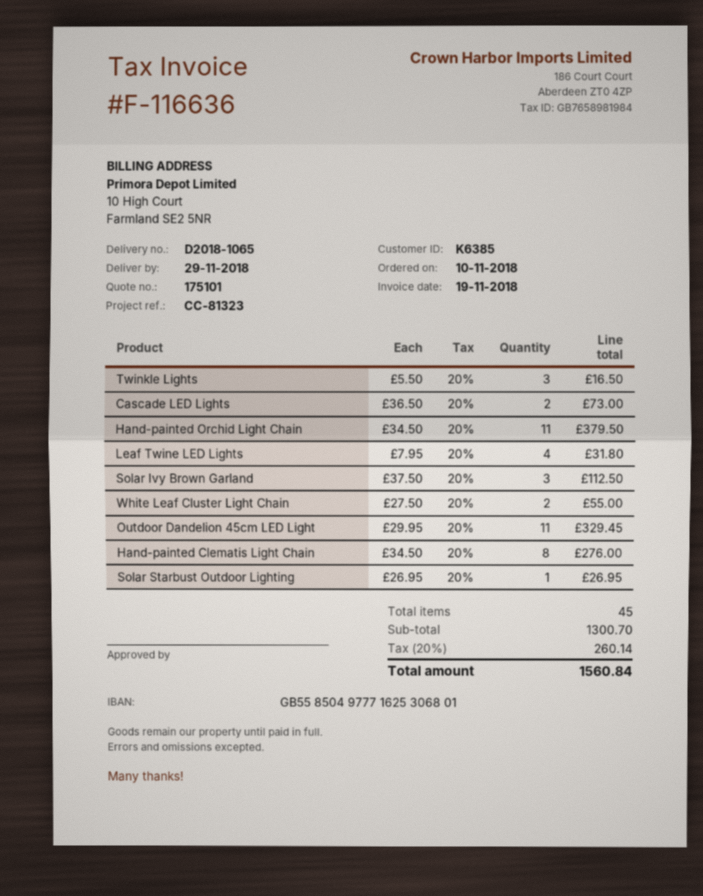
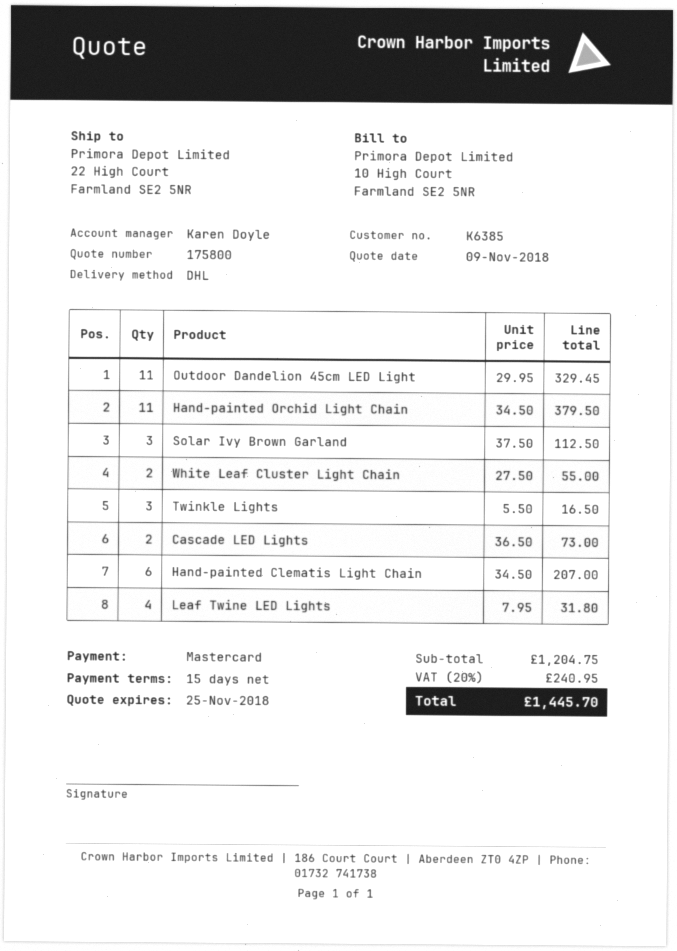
quote number: 175101 -> 175800
Hand-painted Clematis Light Chain: 8 x 34.50 = 276.00 -> 6 x 34.50 = 207.00
Solar Starbust Outdoor Lighting: 1 x 26.95 = 26.95 -> none
subtotal: 1300.70 -> 1204.75
tax: 20% = 260.14 -> 20% = 240.95
total: 1560.84 -> 1445.70

